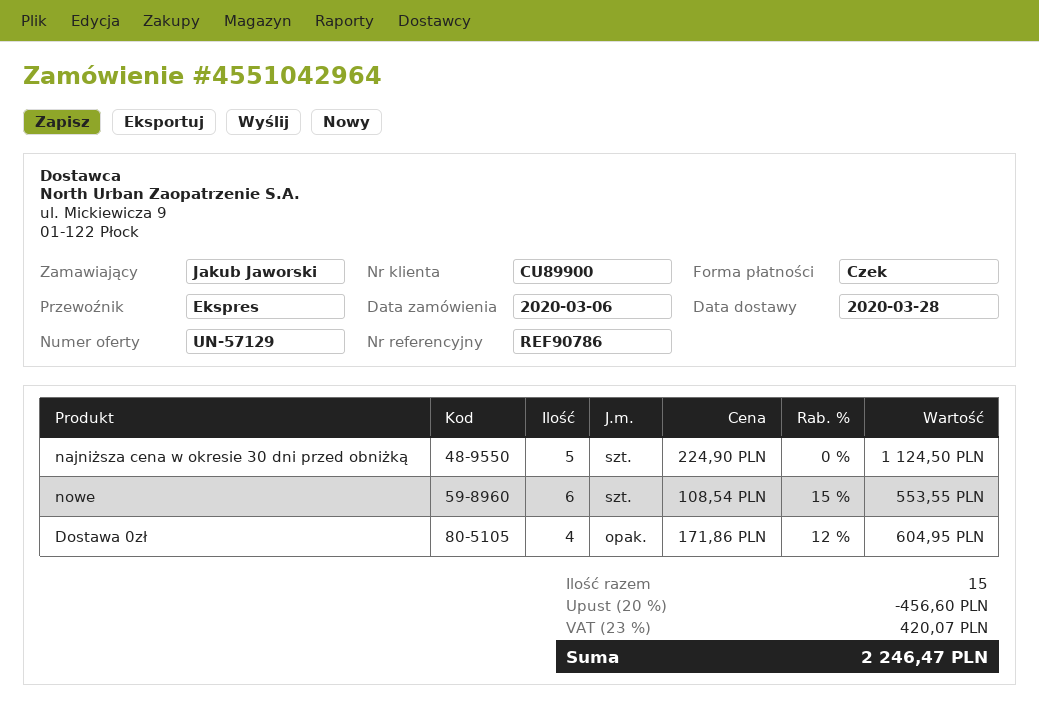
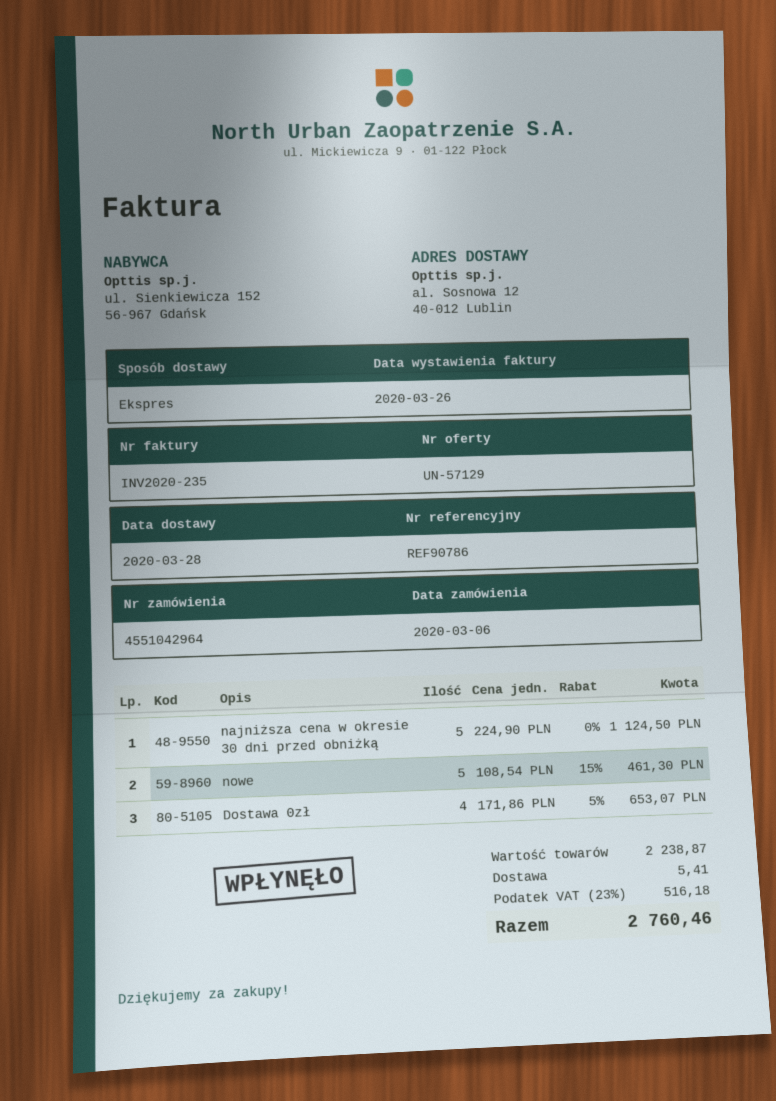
nowe: 6 x 108.54 - 15% = 553.55 -> 5 x 108.54 - 15% = 461.30
Dostawa 0zł: 4 x 171.86 - 12% = 604.95 -> 4 x 171.86 - 5% = 653.07
discount: 20% = 456.60 -> none
shipping: none -> 5.41
tax: 23% = 420.07 -> 23% = 516.18
total: 2246.47 -> 2760.46

